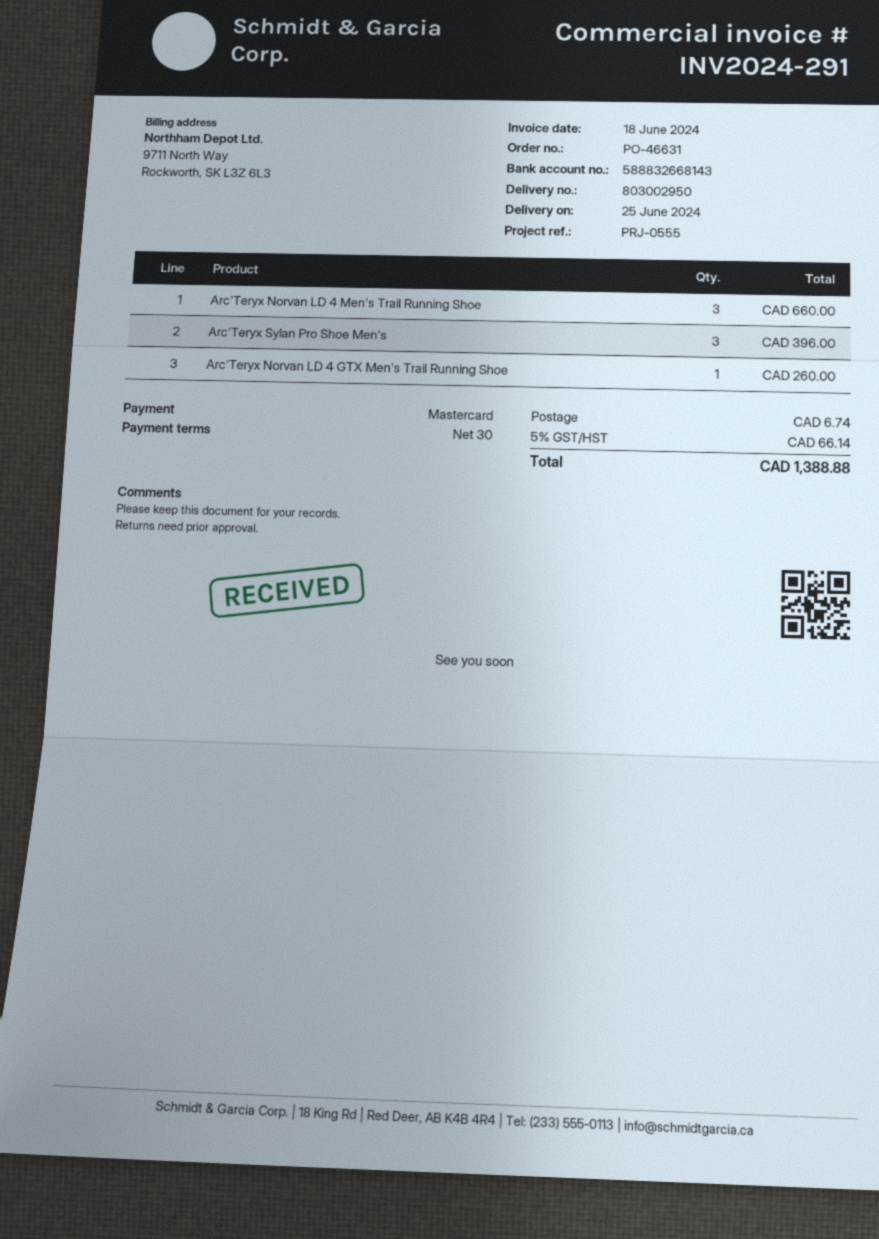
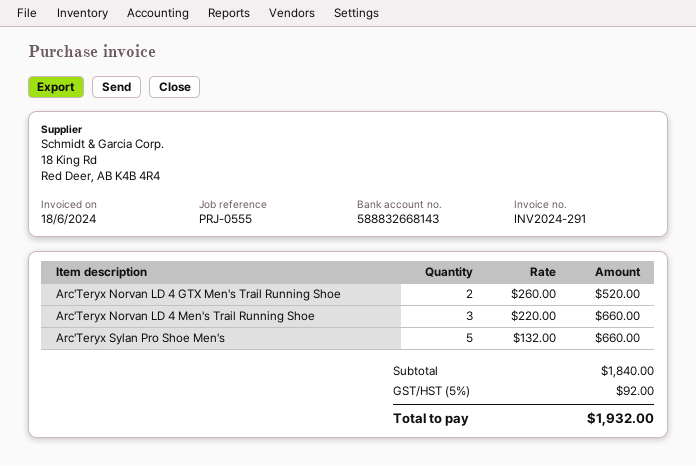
Arc'Teryx Sylan Pro Shoe Men's: 3 for 396.00 -> 5 for 660.00
Arc'Teryx Norvan LD 4 GTX Men's Trail Running Shoe: 1 for 260.00 -> 2 for 520.00
shipping: 6.74 -> none
tax: 5% = 66.14 -> 5% = 92.00
total: 1388.88 -> 1932.00

